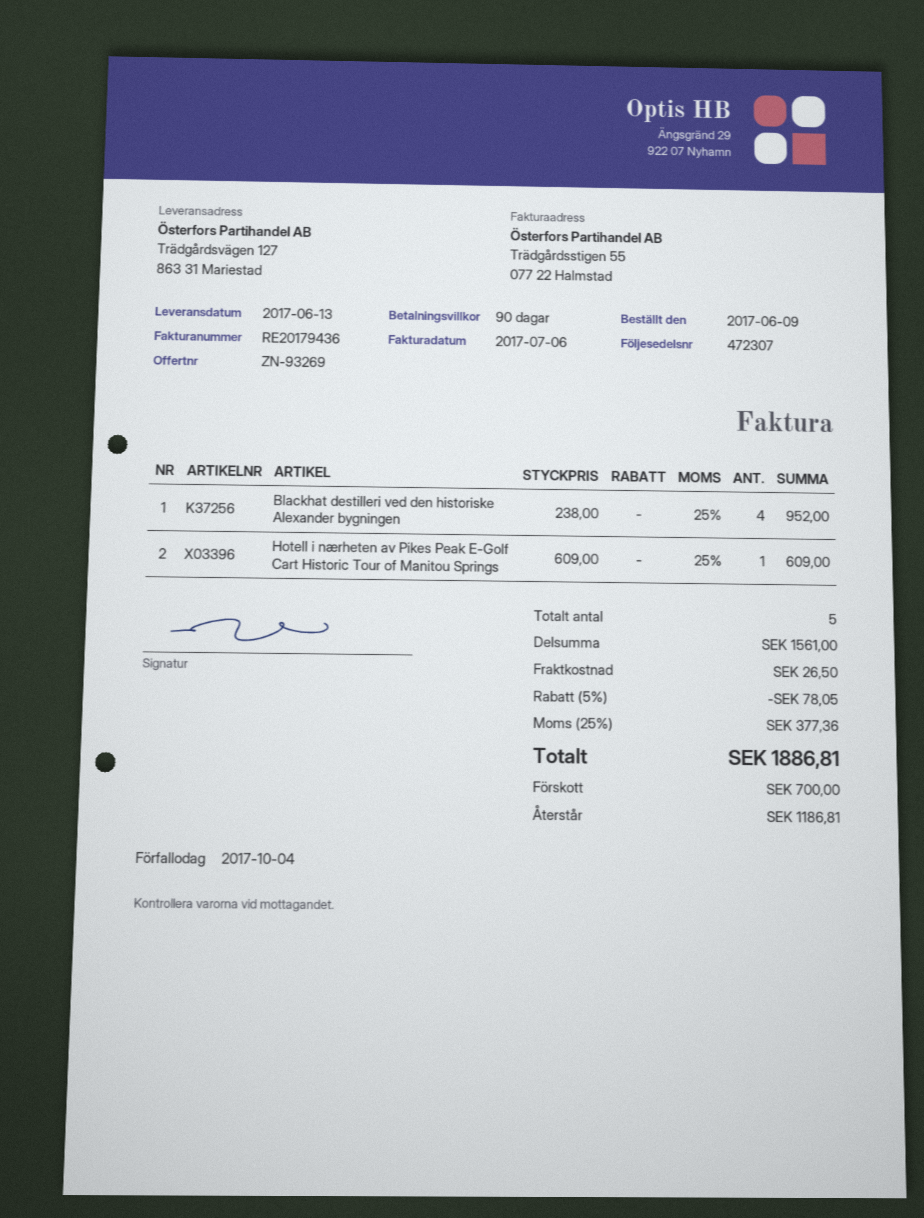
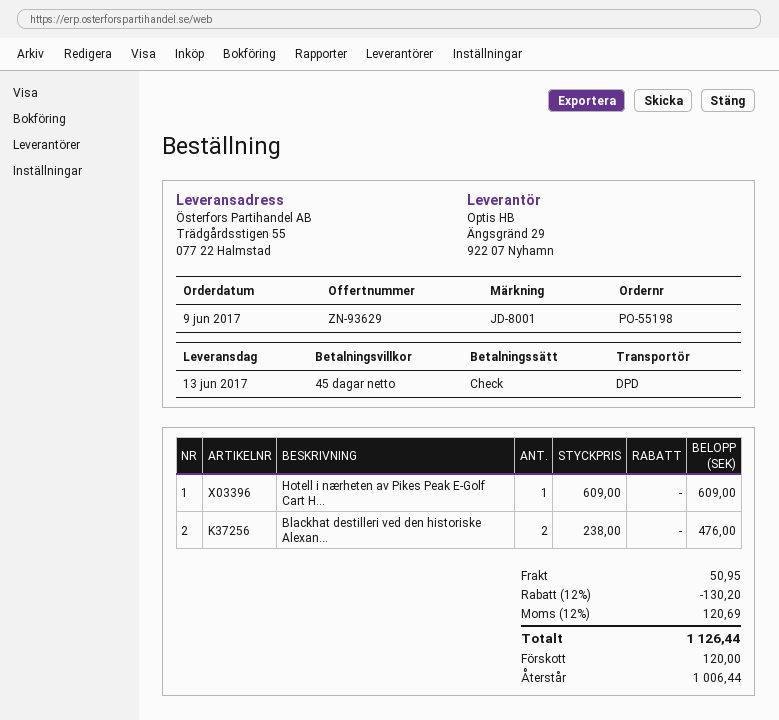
quote number: ZN-93269 -> ZN-93629
payment terms: 90 days -> 45 days
ship to: Trädgårdsvägen 127, 863 31 Mariestad -> Trädgårdsstigen 55, 077 22 Halmstad
Blackhat destilleri ved den historiske Alexander bygningen: 4 x 238.00 = 952.00 -> 2 x 238.00 = 476.00
discount: 5% = 78.05 -> 12% = 130.20
shipping: 26.50 -> 50.95
tax: 25% = 377.36 -> 12% = 120.69
total: 1886.81 -> 1126.44
deposit: 700.00 -> 120.00
balance: 1186.81 -> 1006.44

